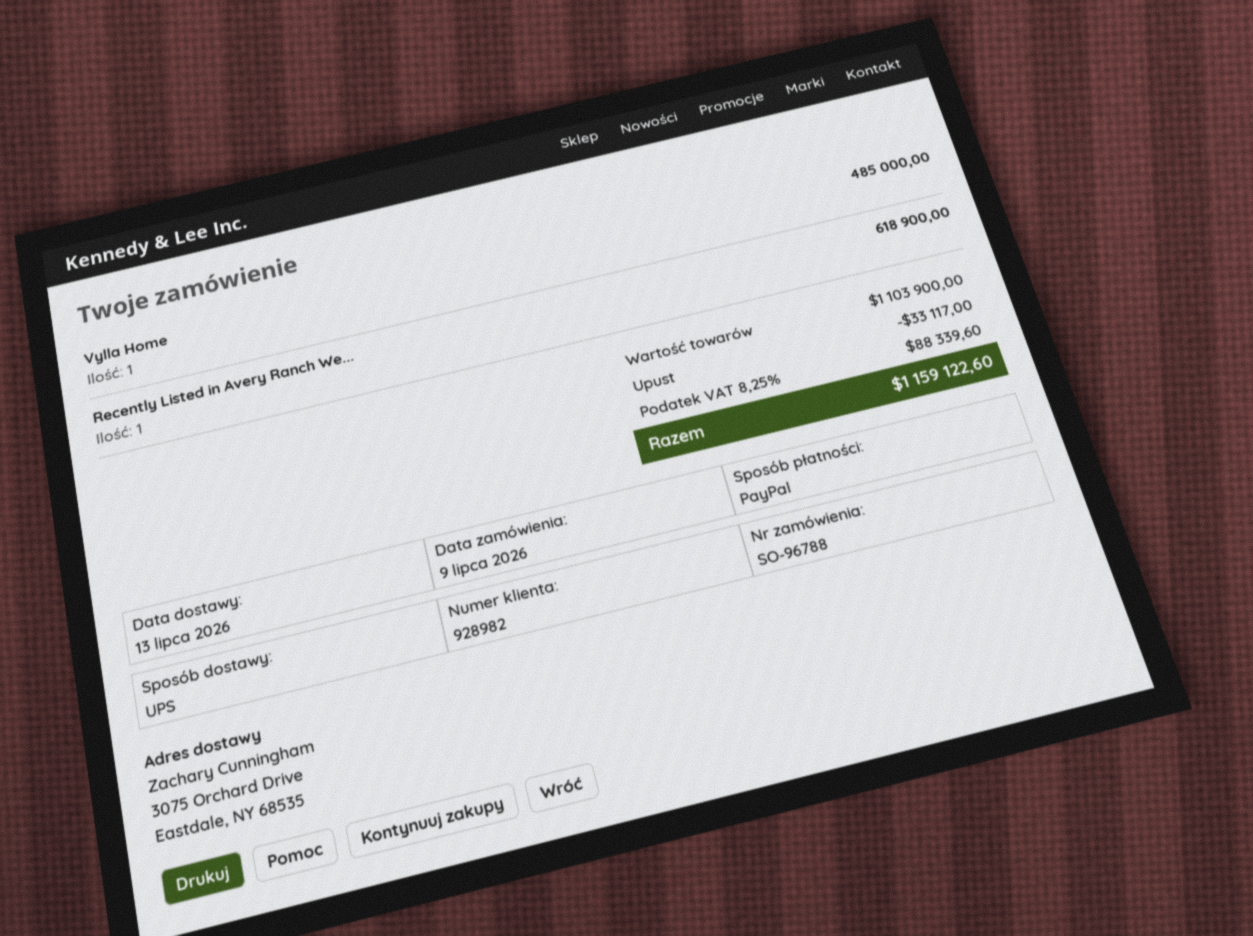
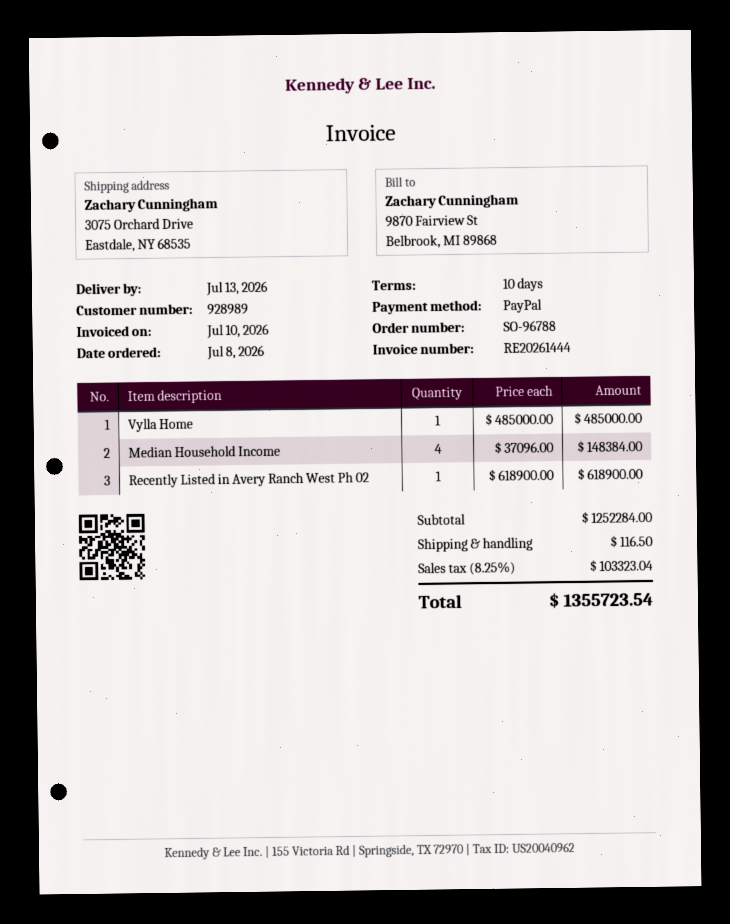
order date: 2026-07-09 -> 2026-07-08
customer number: 928982 -> 928989
Median Household Income: none -> 4 for 148384.00
subtotal: 1103900.00 -> 1252284.00
discount: 33117.00 -> none
shipping: none -> 116.50
tax: 8.25% = 88339.60 -> 8.25% = 103323.04
total: 1159122.60 -> 1355723.54

